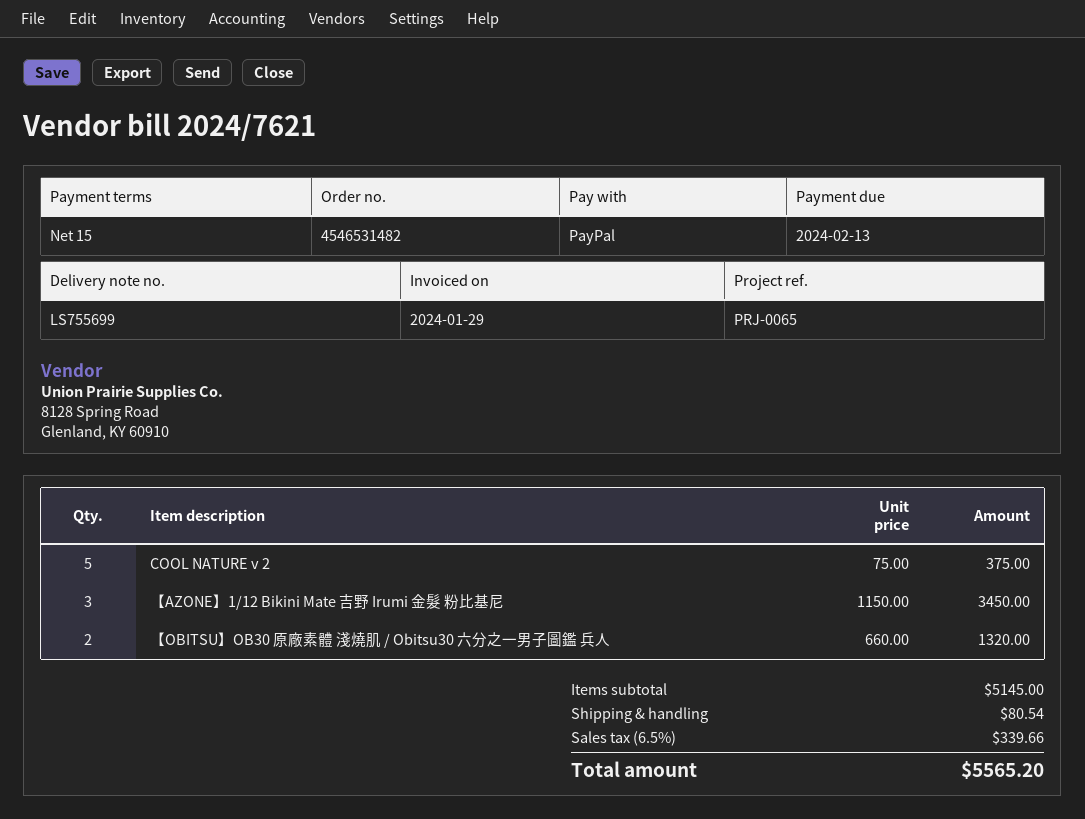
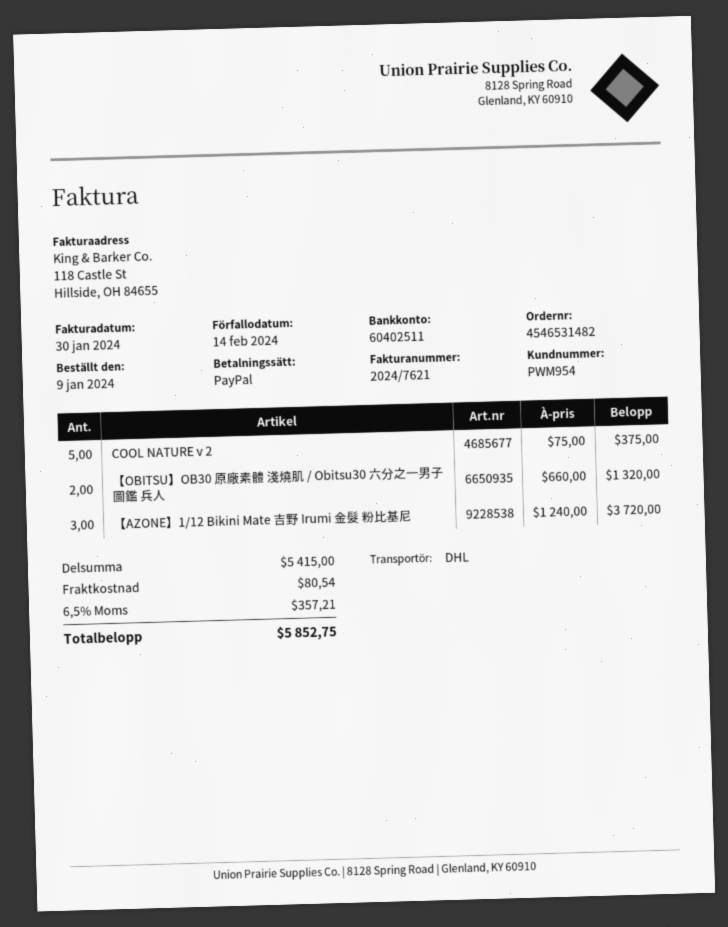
invoice date: 2024-01-29 -> 2024-01-30
due date: 2024-02-13 -> 2024-02-14
【AZONE】1/12 Bikini Mate 吉野 Irumi 金髮 粉比基尼: 3 x 1150.00 = 3450.00 -> 3 x 1240.00 = 3720.00
subtotal: 5145.00 -> 5415.00
tax: 6.5% = 339.66 -> 6.5% = 357.21
total: 5565.20 -> 5852.75

